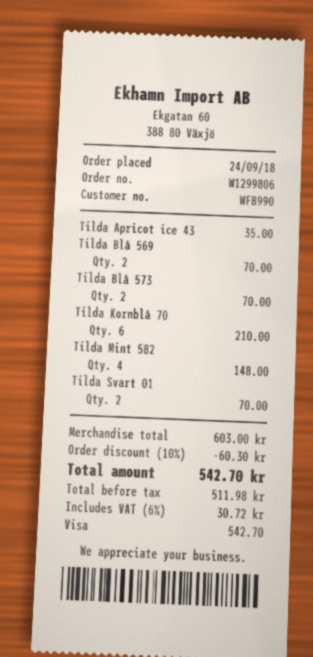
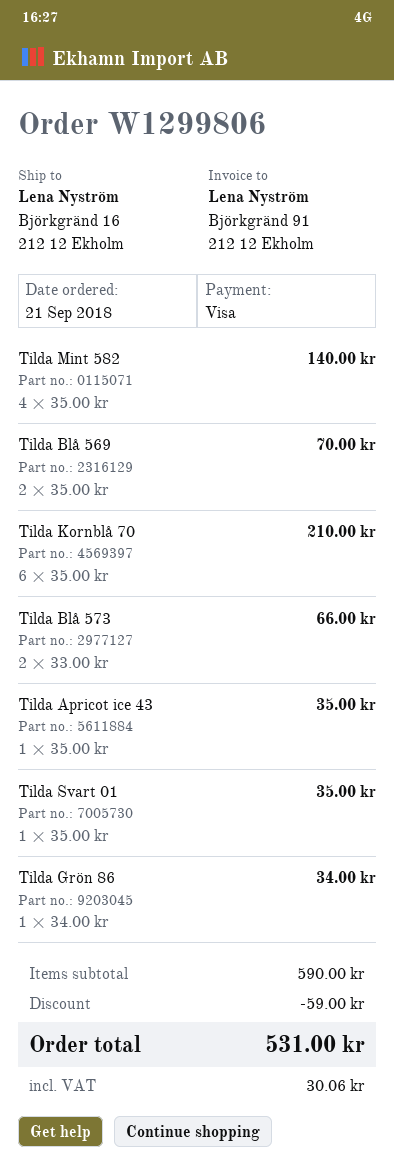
order date: 2018-09-24 -> 2018-09-21
Tilda Blå 573: 2 for 70.00 -> 2 for 66.00
Tilda Mint 582: 4 for 148.00 -> 4 for 140.00
Tilda Svart 01: 2 for 70.00 -> 1 for 35.00
Tilda Grön 86: none -> 1 for 34.00
subtotal: 603.00 -> 590.00
discount: 60.30 -> 59.00
tax: 30.72 -> 30.06
total: 542.70 -> 531.00

